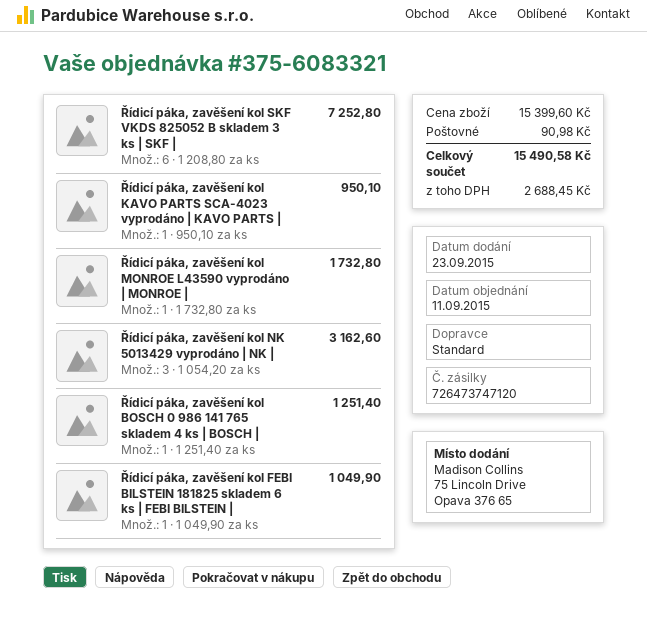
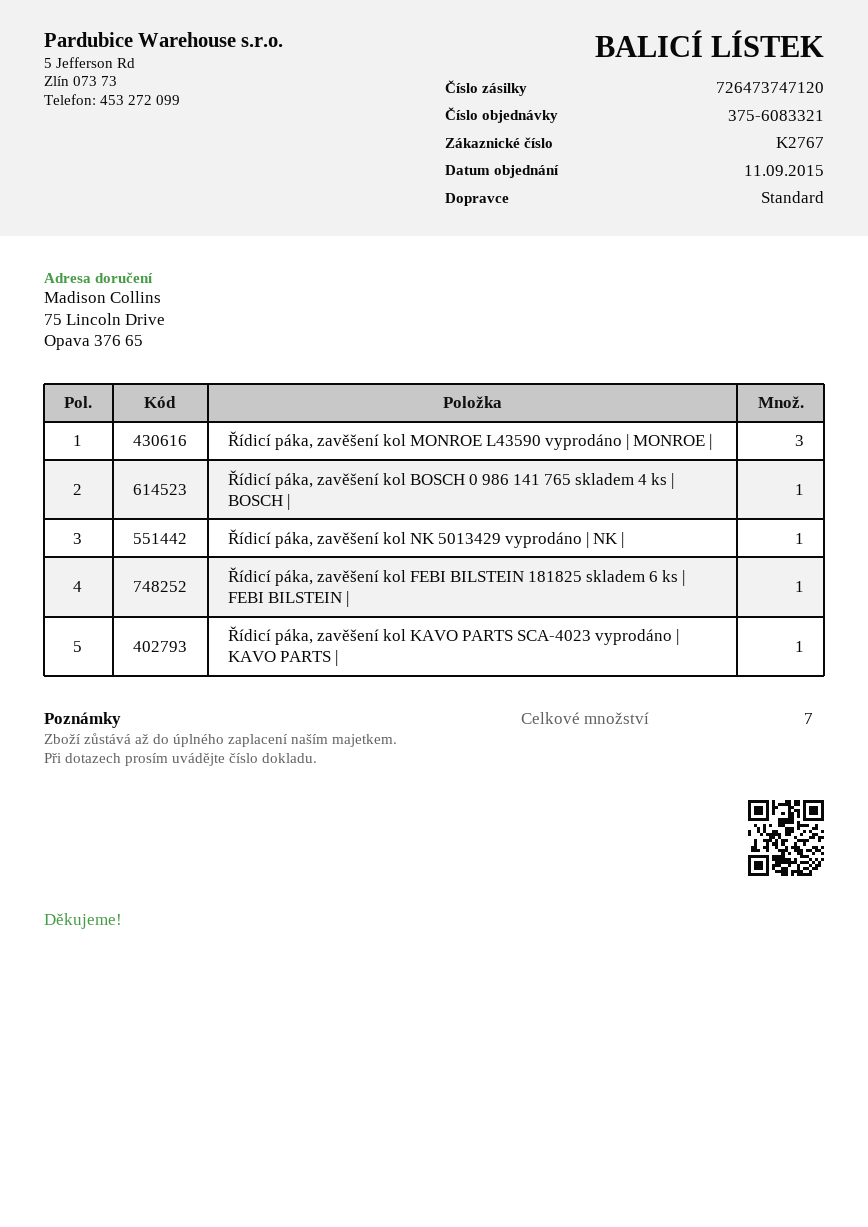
Řídicí páka, zavěšení kol SKF VKDS 825052 B skladem 3 ks | SKF |: 6 -> none
Řídicí páka, zavěšení kol MONROE L43590 vyprodáno | MONROE |: 1 -> 3
Řídicí páka, zavěšení kol NK 5013429 vyprodáno | NK |: 3 -> 1

